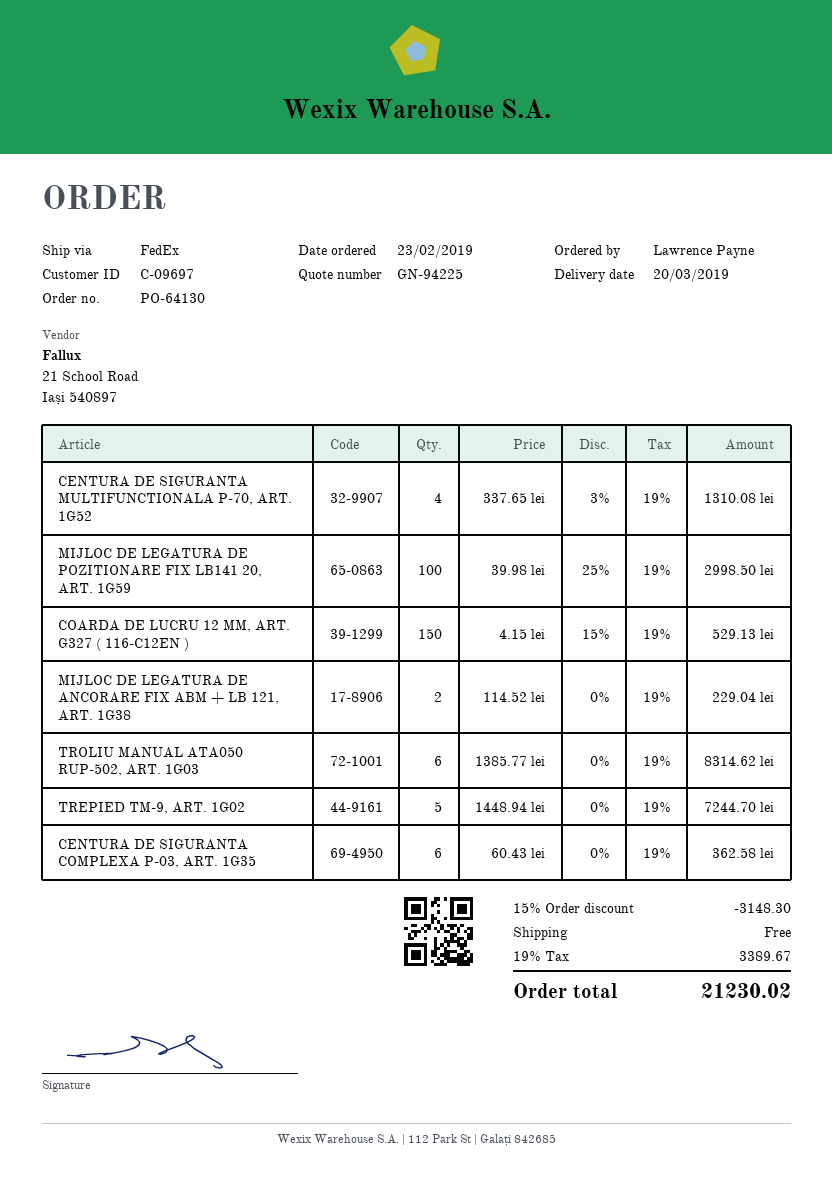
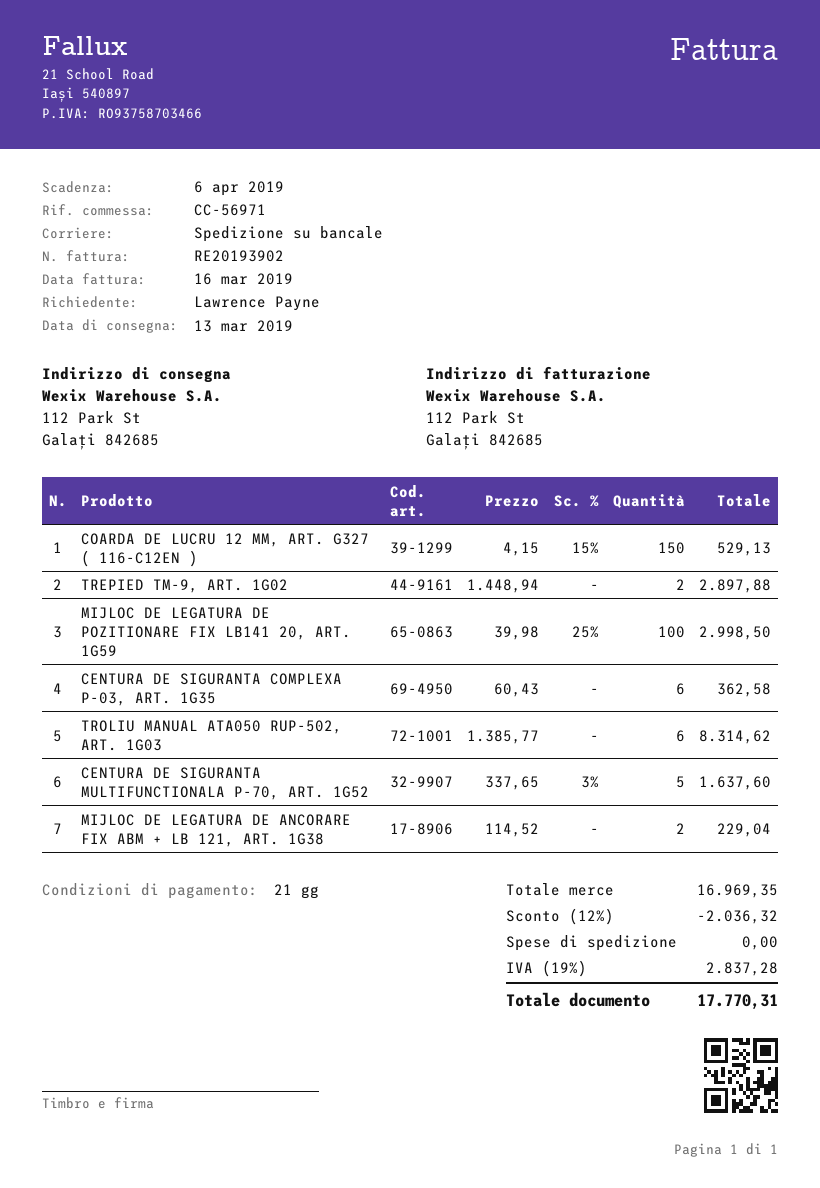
delivery date: 2019-03-20 -> 2019-03-13
shipping method: FedEx -> pallet freight
CENTURA DE SIGURANTA MULTIFUNCTIONALA P-70, ART. 1G52: 4 x 337.65 - 3% = 1310.08 -> 5 x 337.65 - 3% = 1637.60
TREPIED TM-9, ART. 1G02: 5 x 1448.94 = 7244.70 -> 2 x 1448.94 = 2897.88
discount: 15% = 3148.30 -> 12% = 2036.32
tax: 19% = 3389.67 -> 19% = 2837.28
total: 21230.02 -> 17770.31

